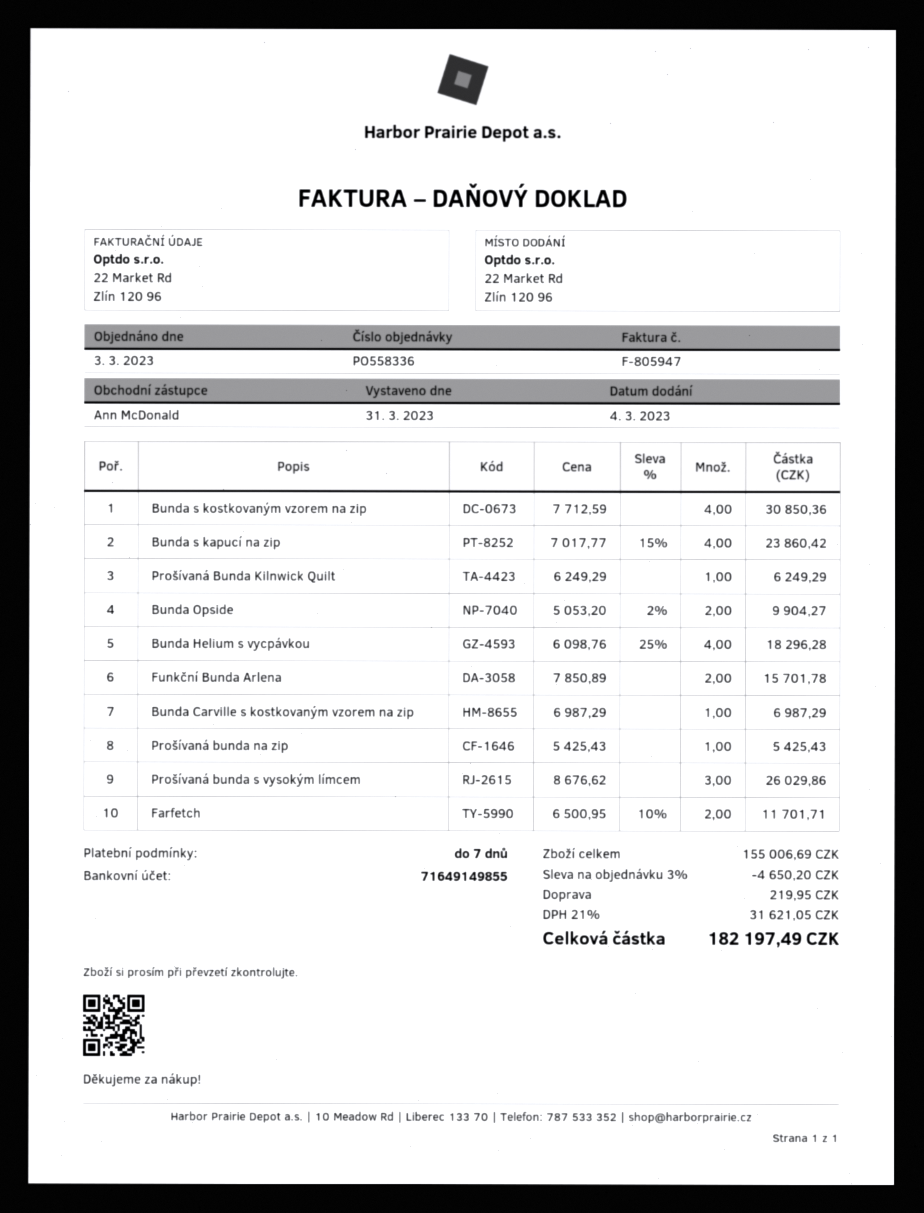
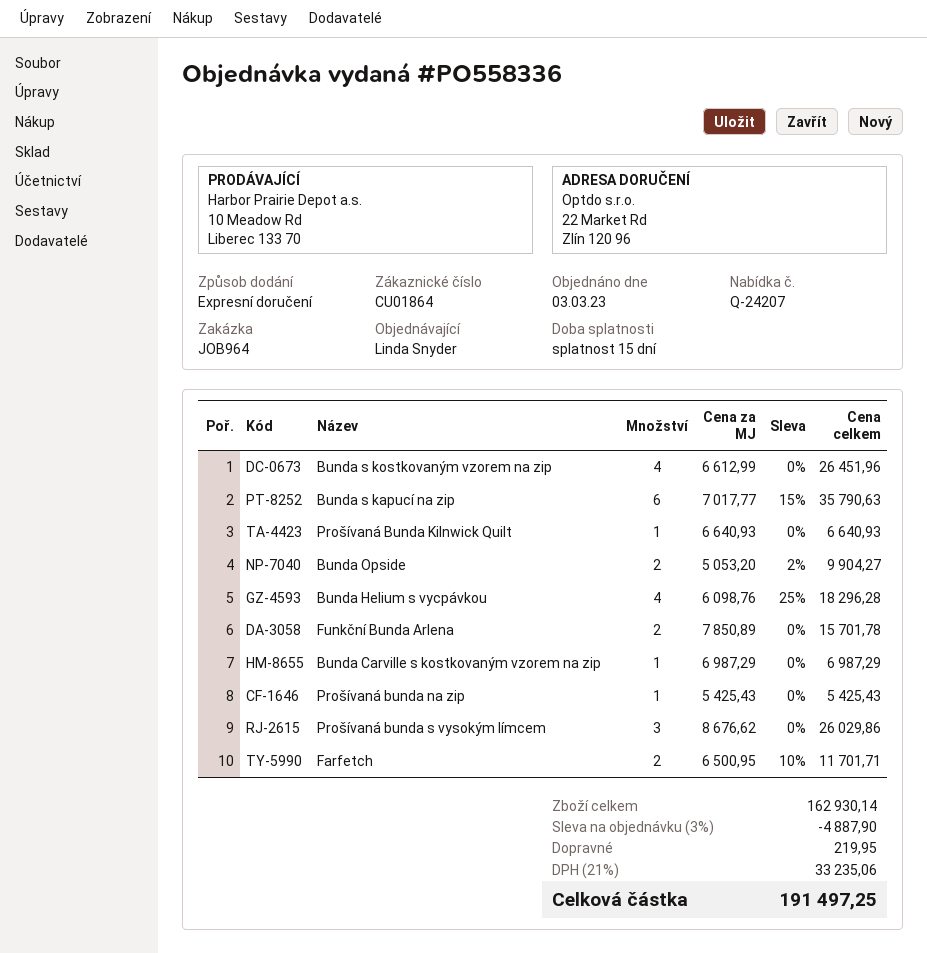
payment terms: 7 days -> 15 days
Bunda s kostkovaným vzorem na zip: 4 x 7712.59 = 30850.36 -> 4 x 6612.99 = 26451.96
Bunda s kapucí na zip: 4 x 7017.77 - 15% = 23860.42 -> 6 x 7017.77 - 15% = 35790.63
Prošívaná Bunda Kilnwick Quilt: 1 x 6249.29 = 6249.29 -> 1 x 6640.93 = 6640.93
subtotal: 155006.69 -> 162930.14
discount: 3% = 4650.20 -> 3% = 4887.90
tax: 21% = 31621.05 -> 21% = 33235.06
total: 182197.49 -> 191497.25

